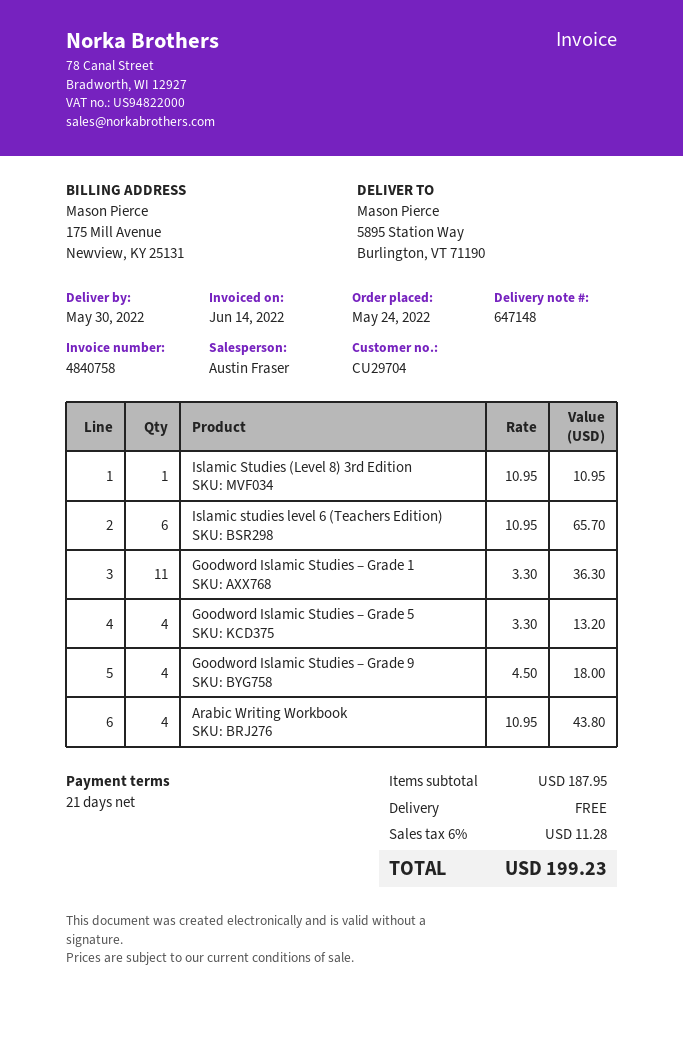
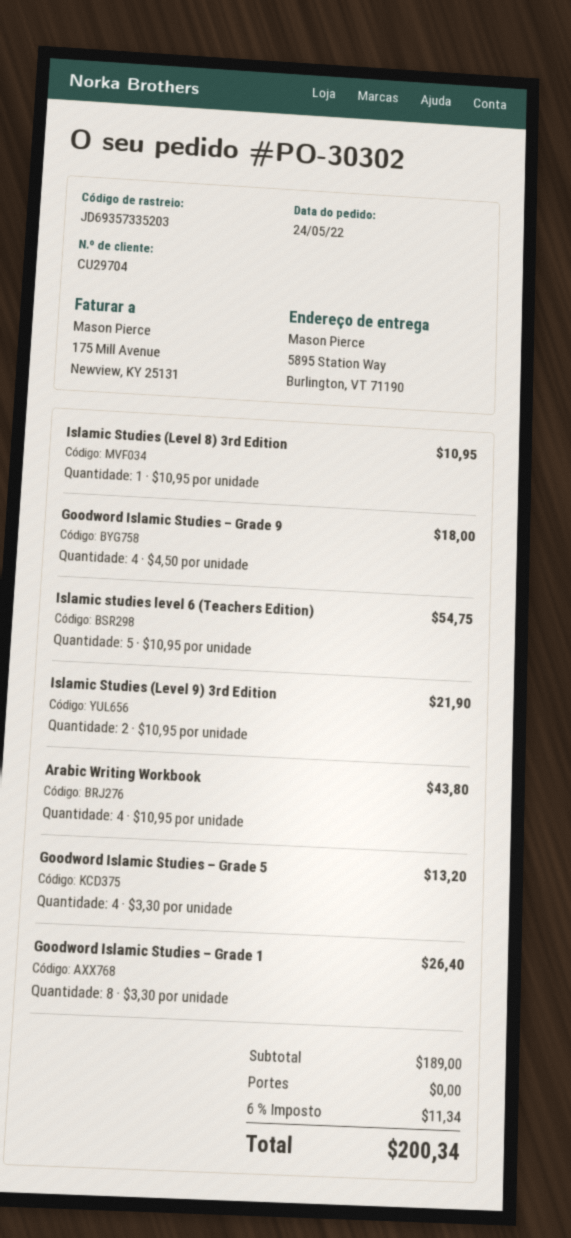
Islamic studies level 6 (Teachers Edition): 6 x 10.95 = 65.70 -> 5 x 10.95 = 54.75
Goodword Islamic Studies – Grade 1: 11 x 3.30 = 36.30 -> 8 x 3.30 = 26.40
Islamic Studies (Level 9) 3rd Edition: none -> 2 x 10.95 = 21.90
subtotal: 187.95 -> 189.00
tax: 6% = 11.28 -> 6% = 11.34
total: 199.23 -> 200.34

